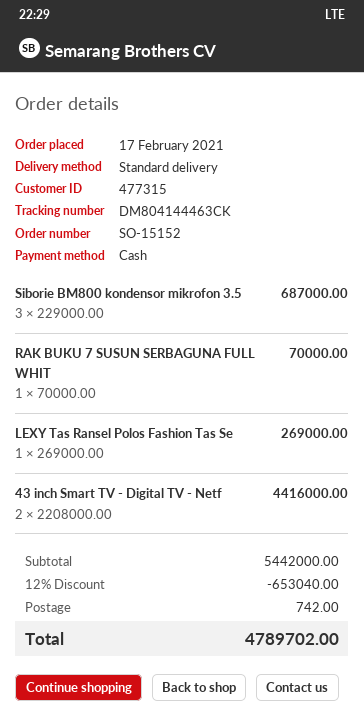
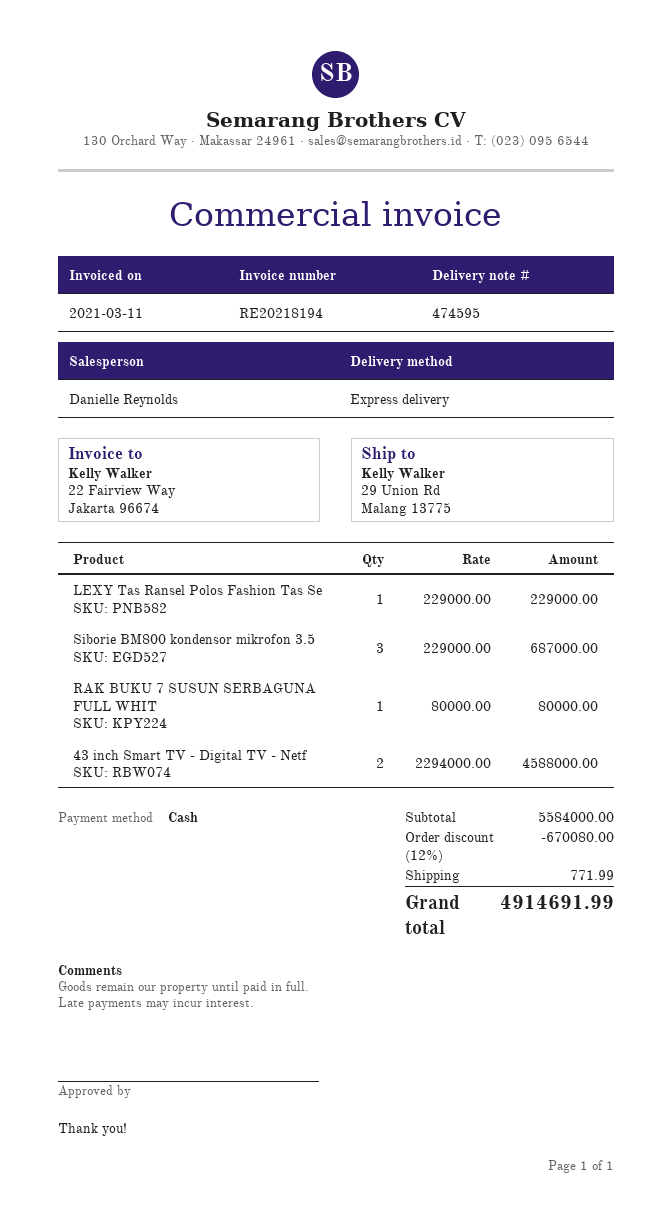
shipping method: standard -> express
RAK BUKU 7 SUSUN SERBAGUNA FULL WHIT: 1 x 70000.00 = 70000.00 -> 1 x 80000.00 = 80000.00
LEXY Tas Ransel Polos Fashion Tas Se: 1 x 269000.00 = 269000.00 -> 1 x 229000.00 = 229000.00
43 inch Smart TV - Digital TV - Netf: 2 x 2208000.00 = 4416000.00 -> 2 x 2294000.00 = 4588000.00
subtotal: 5442000.00 -> 5584000.00
discount: 12% = 653040.00 -> 12% = 670080.00
shipping: 742.00 -> 771.99
total: 4789702.00 -> 4914691.99

